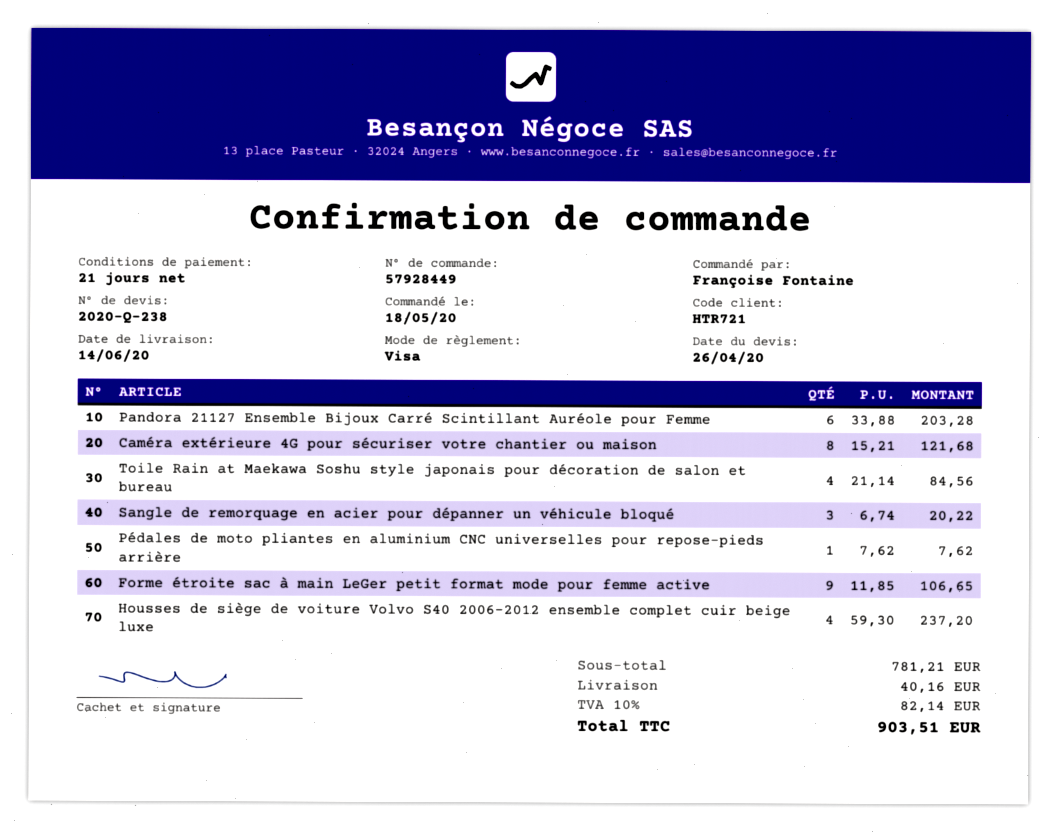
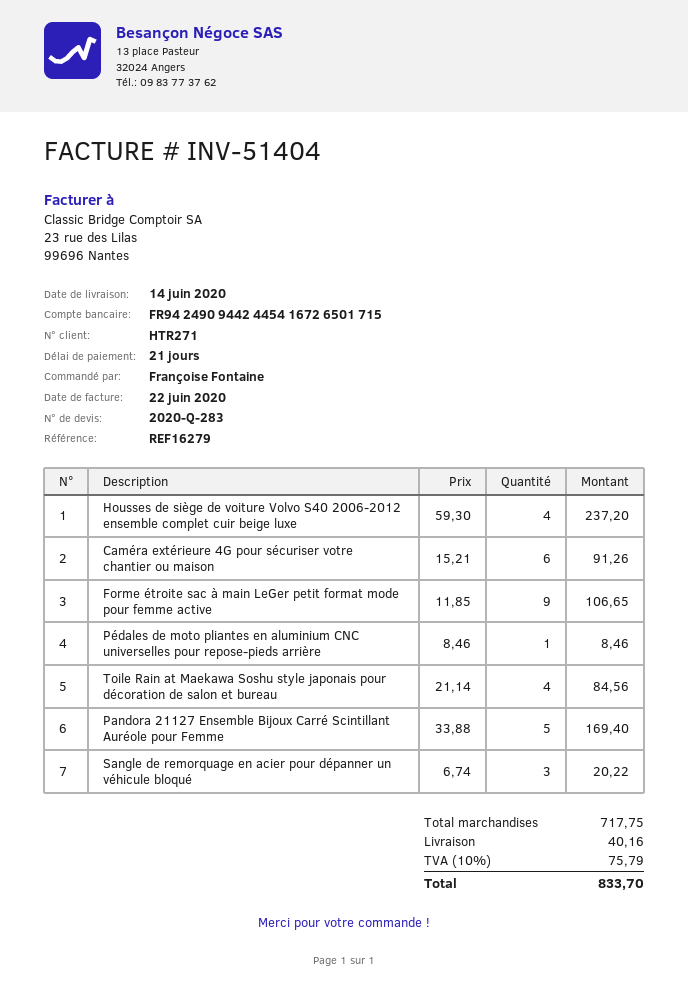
quote number: 2020-Q-238 -> 2020-Q-283
customer number: HTR721 -> HTR271
Pandora 21127 Ensemble Bijoux Carré Scintillant Auréole pour Femme: 6 x 33.88 = 203.28 -> 5 x 33.88 = 169.40
Caméra extérieure 4G pour sécuriser votre chantier ou maison: 8 x 15.21 = 121.68 -> 6 x 15.21 = 91.26
Pédales de moto pliantes en aluminium CNC universelles pour repose-pieds arrière: 1 x 7.62 = 7.62 -> 1 x 8.46 = 8.46
subtotal: 781.21 -> 717.75
tax: 10% = 82.14 -> 10% = 75.79
total: 903.51 -> 833.70

